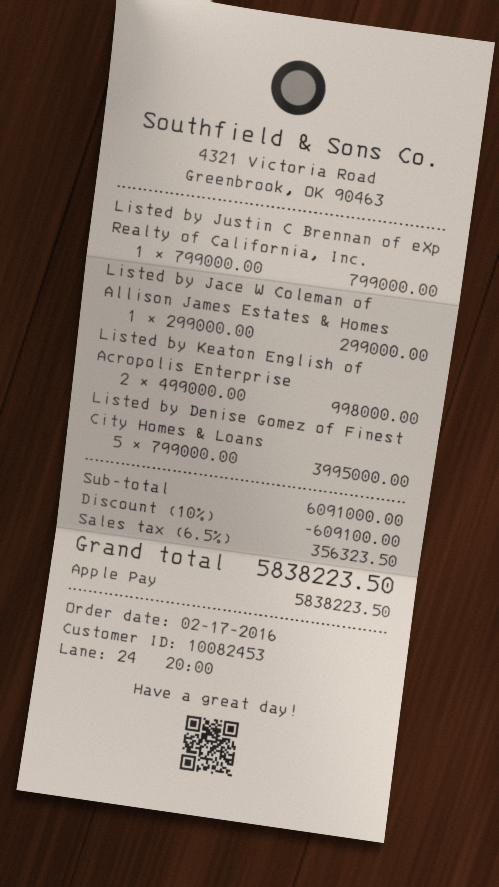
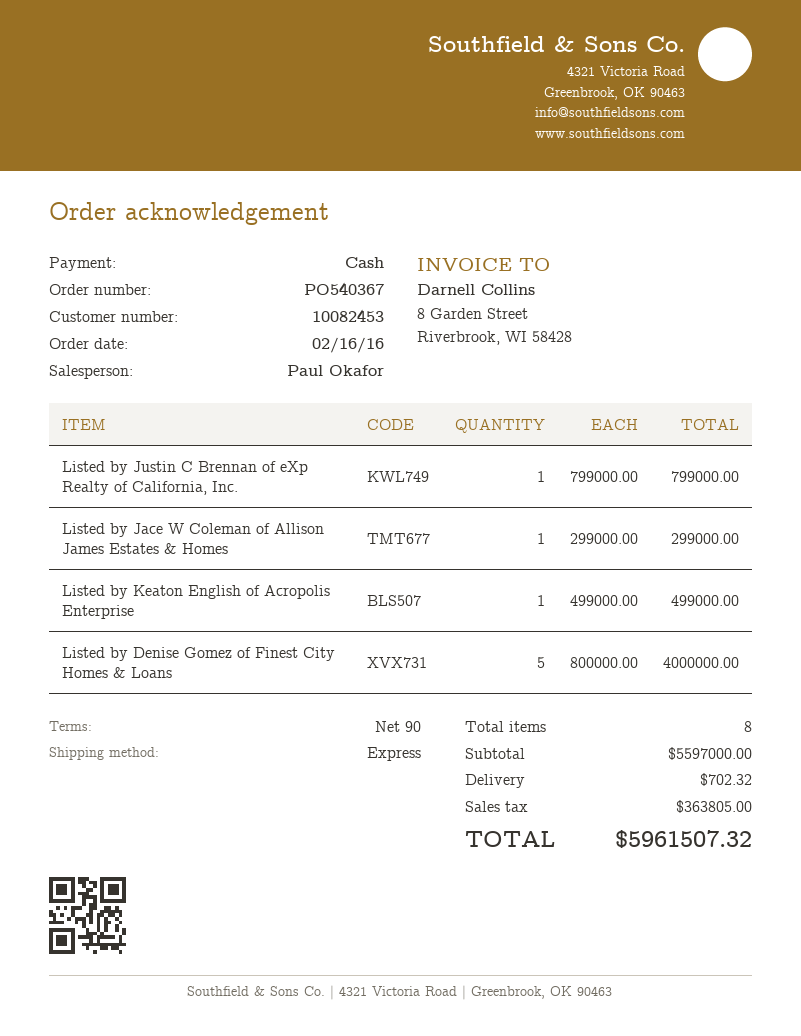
order date: 2016-02-17 -> 2016-02-16
payment method: Apple Pay -> cash
Listed by Keaton English of Acropolis Enterprise: 2 x 499000.00 = 998000.00 -> 1 x 499000.00 = 499000.00
Listed by Denise Gomez of Finest City Homes & Loans: 5 x 799000.00 = 3995000.00 -> 5 x 800000.00 = 4000000.00
subtotal: 6091000.00 -> 5597000.00
discount: 10% = 609100.00 -> none
shipping: none -> 702.32
tax: 356323.50 -> 363805.00
total: 5838223.50 -> 5961507.32

